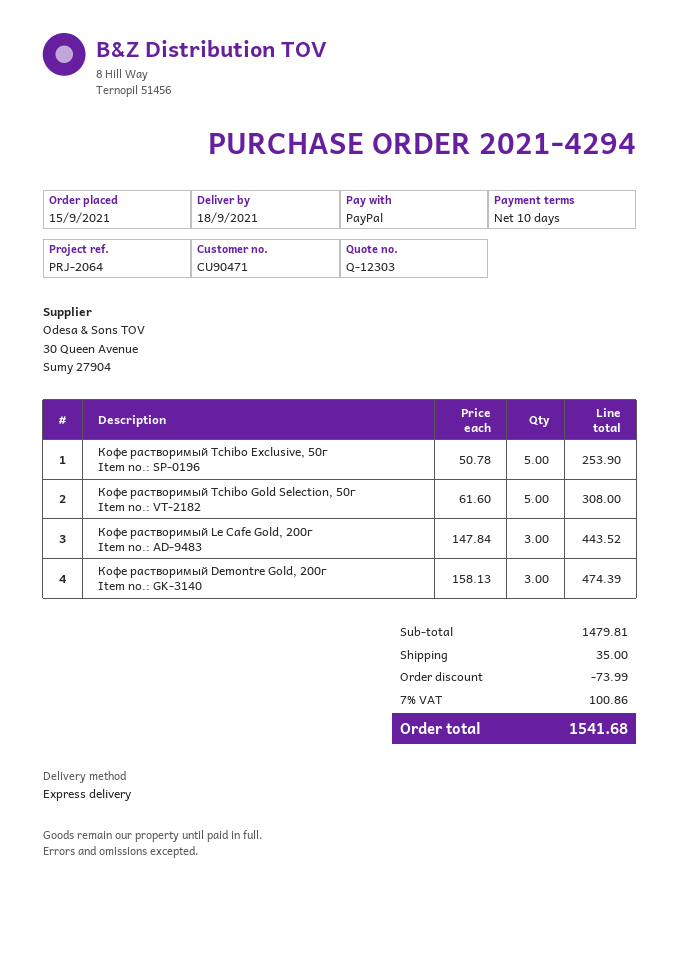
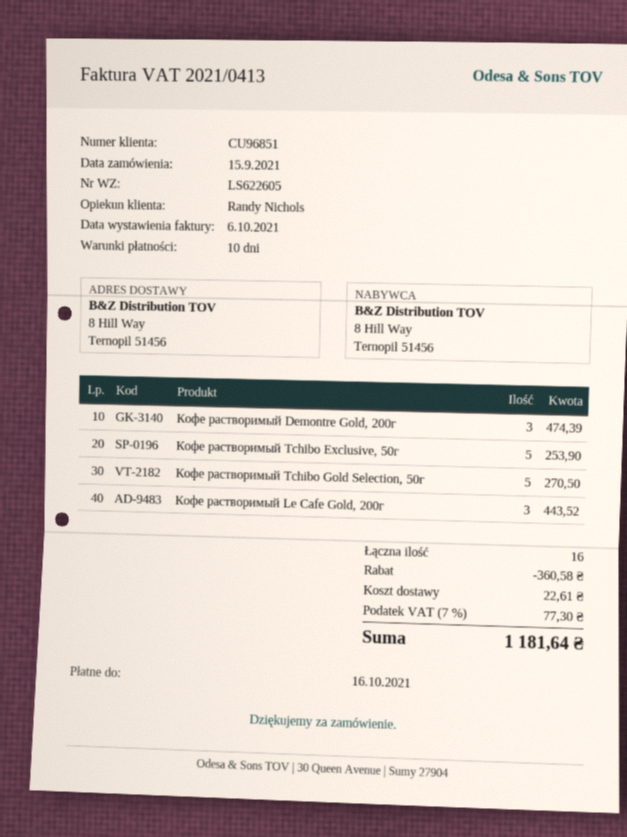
customer number: CU90471 -> CU96851
Кофе растворимый Tchibo Gold Selection, 50г: 5 for 308.00 -> 5 for 270.50
discount: 73.99 -> 360.58
shipping: 35.00 -> 22.61
tax: 7% = 100.86 -> 7% = 77.30
total: 1541.68 -> 1181.64

